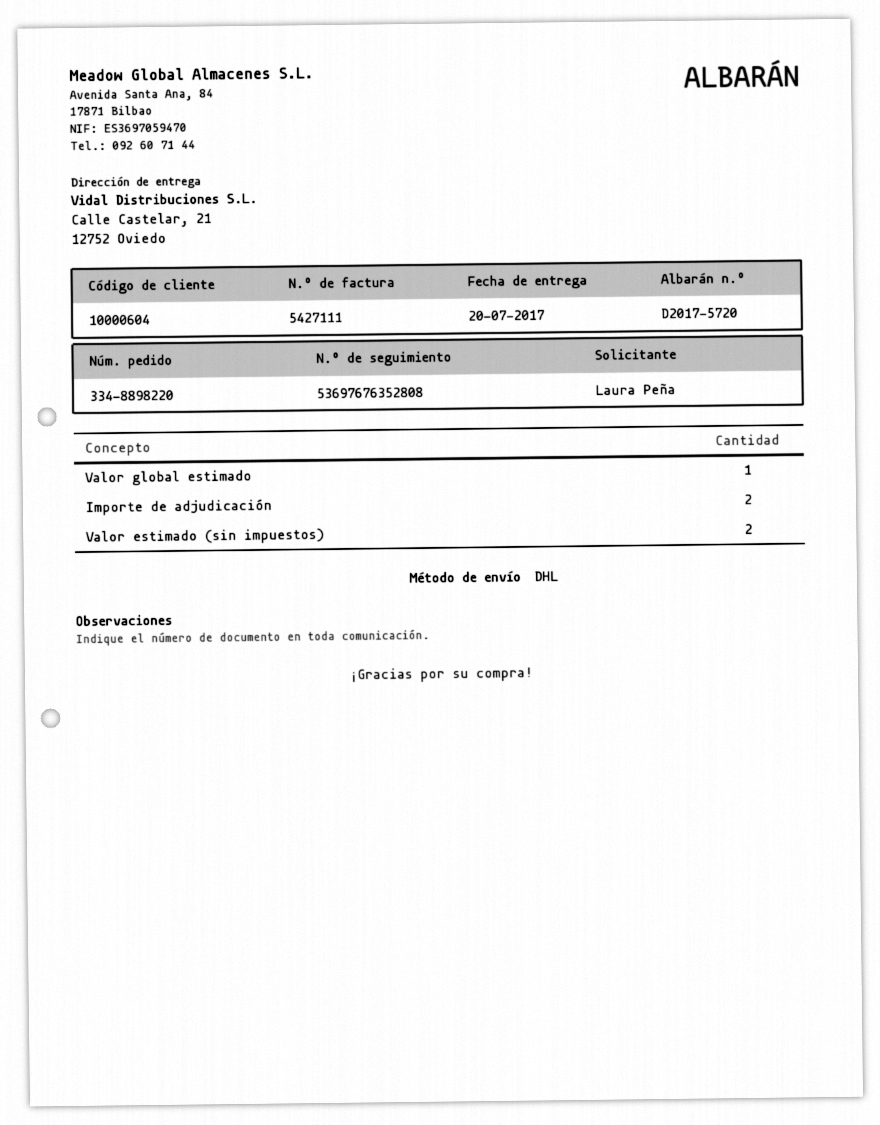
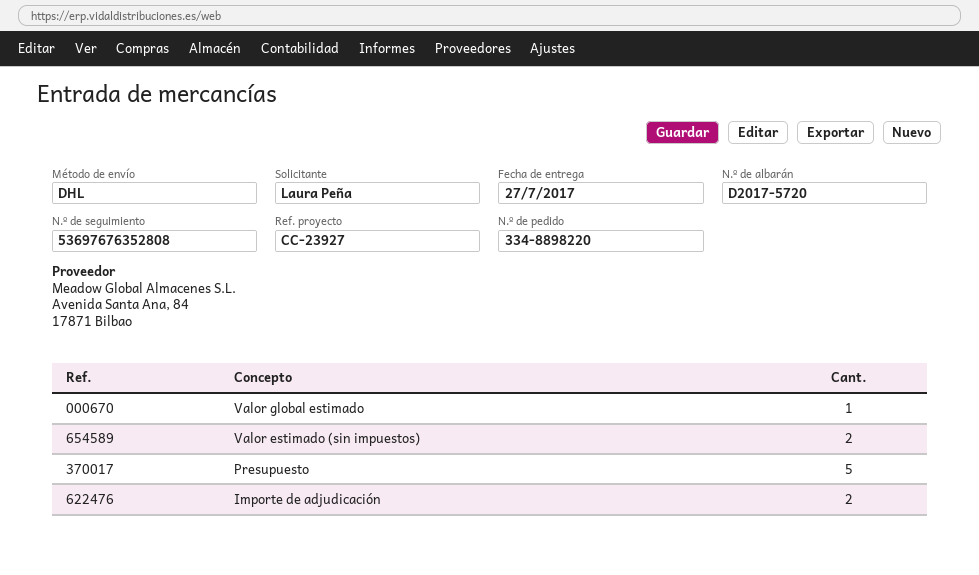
delivery date: 2017-07-20 -> 2017-07-27
Presupuesto: none -> 5

